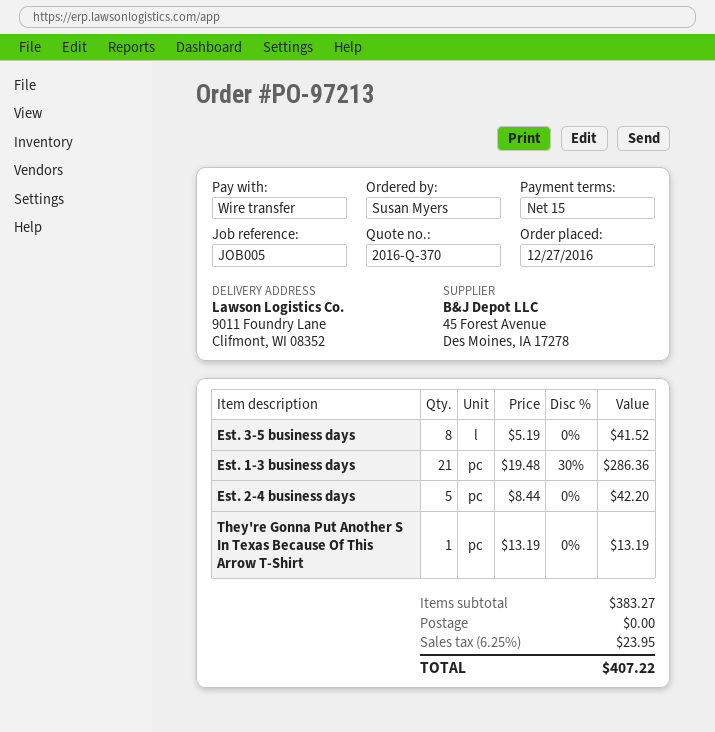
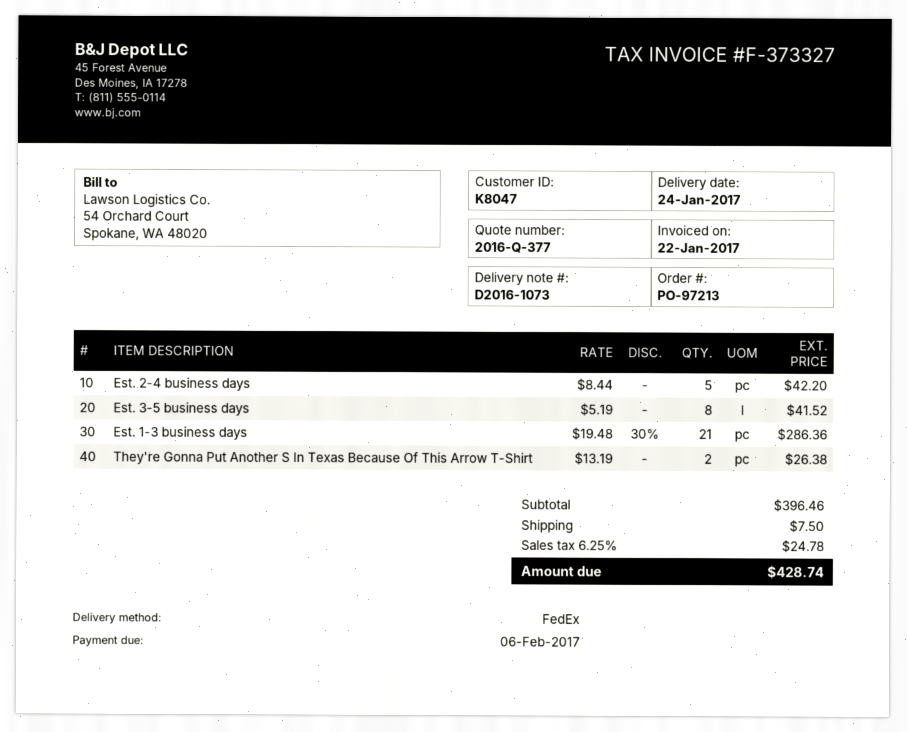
quote number: 2016-Q-370 -> 2016-Q-377
They're Gonna Put Another S In Texas Because Of This Arrow T-Shirt: 1 x 13.19 = 13.19 -> 2 x 13.19 = 26.38
subtotal: 383.27 -> 396.46
shipping: 0.00 -> 7.50
tax: 6.25% = 23.95 -> 6.25% = 24.78
total: 407.22 -> 428.74

